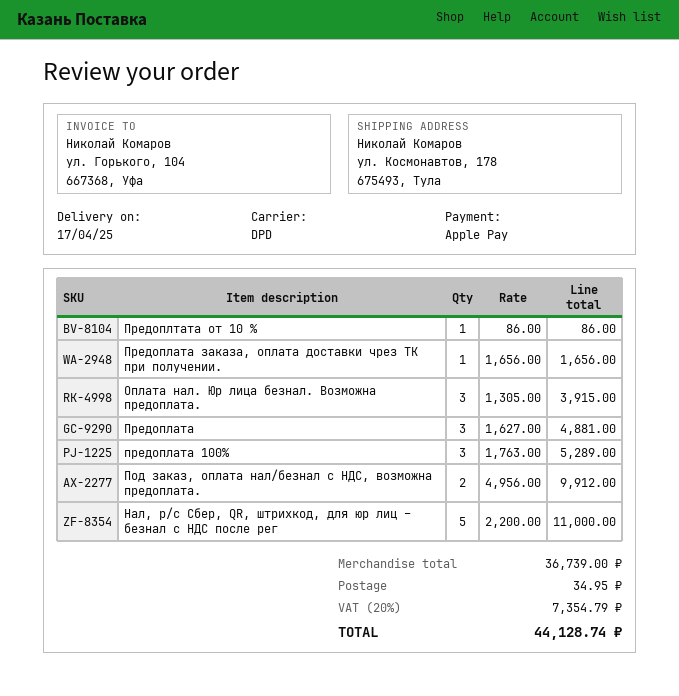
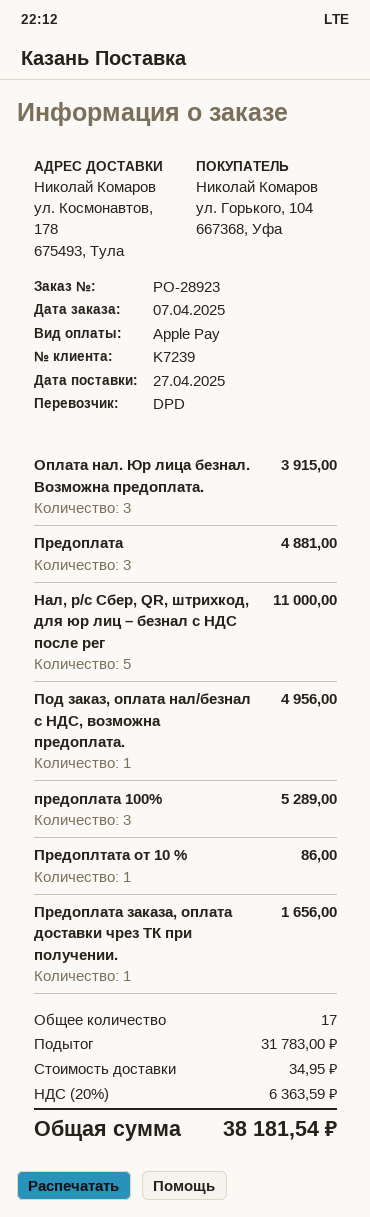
delivery date: 2025-04-17 -> 2025-04-27
Под заказ, оплата нал/безнал с НДС, возможна предоплата.: 2 for 9912.00 -> 1 for 4956.00
subtotal: 36739.00 -> 31783.00
tax: 20% = 7354.79 -> 20% = 6363.59
total: 44128.74 -> 38181.54

